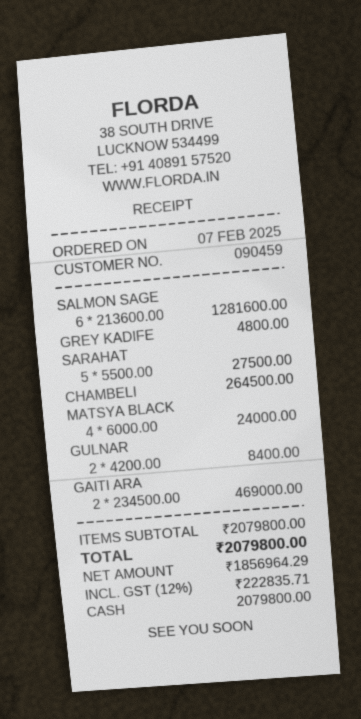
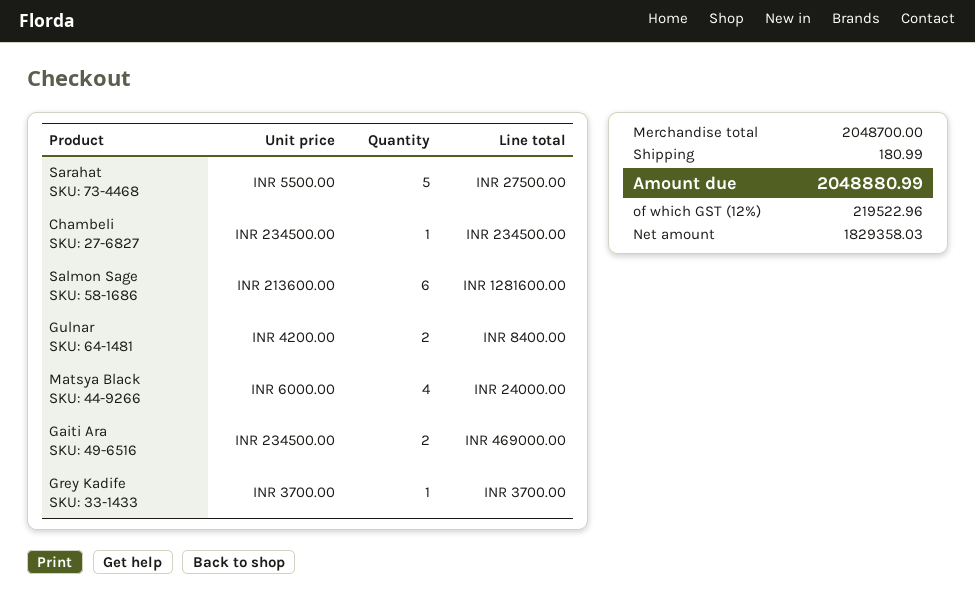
GREY KADIFE: 1 x 4800.00 = 4800.00 -> 1 x 3700.00 = 3700.00
CHAMBELI: 1 x 264500.00 = 264500.00 -> 1 x 234500.00 = 234500.00
subtotal: 2079800.00 -> 2048700.00
shipping: none -> 180.99
net: 1856964.29 -> 1829358.03
tax: 12% = 222835.71 -> 12% = 219522.96
total: 2079800.00 -> 2048880.99

